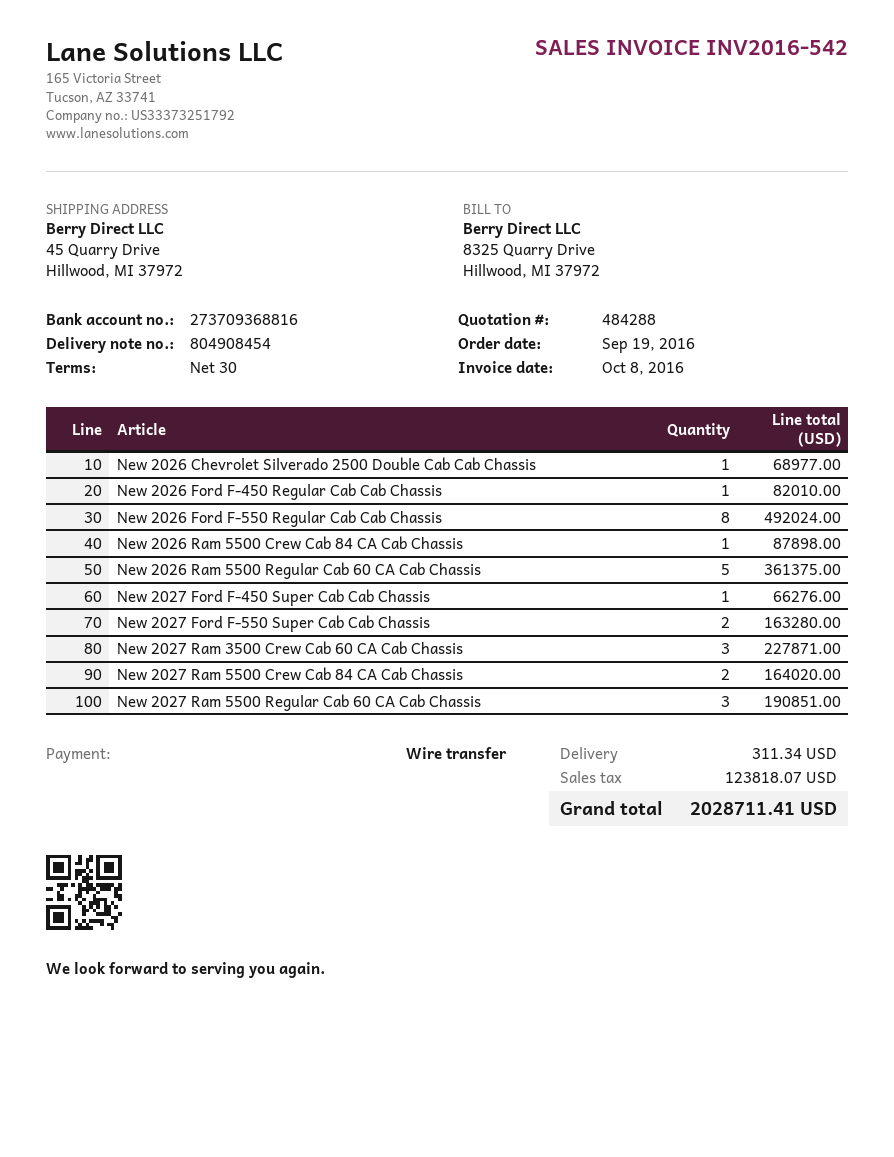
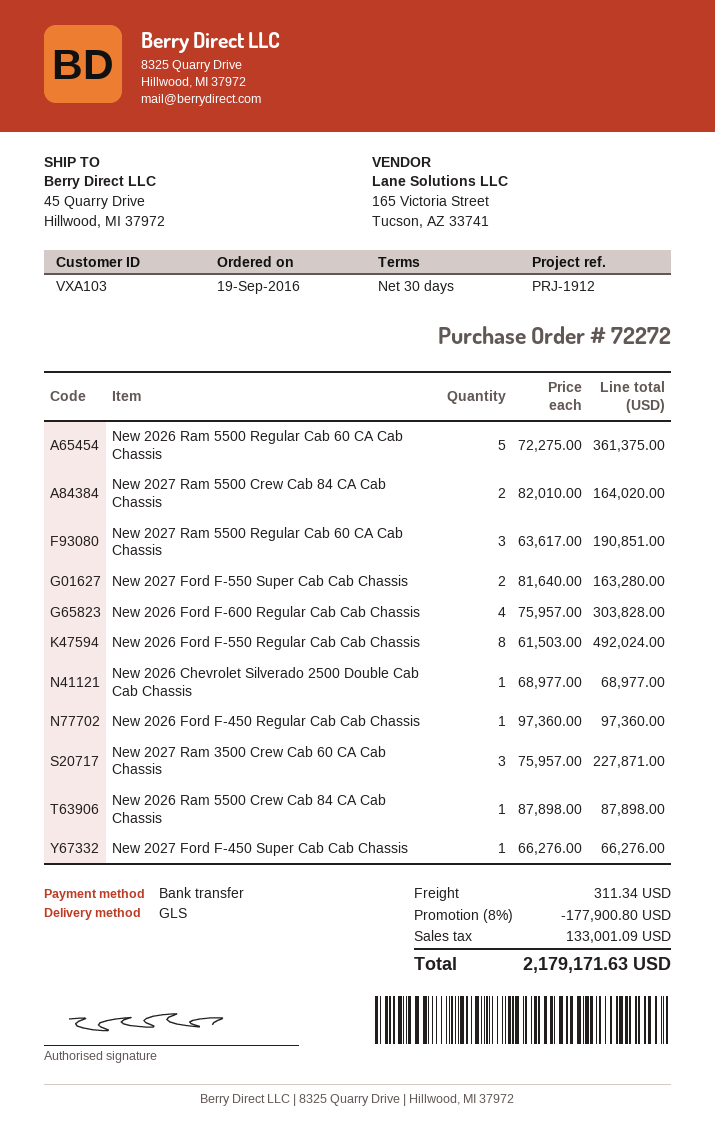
New 2026 Ford F-450 Regular Cab Cab Chassis: 1 for 82010.00 -> 1 for 97360.00
New 2026 Ford F-600 Regular Cab Cab Chassis: none -> 4 for 303828.00
discount: none -> 8% = 177900.80
tax: 123818.07 -> 133001.09
total: 2028711.41 -> 2179171.63

